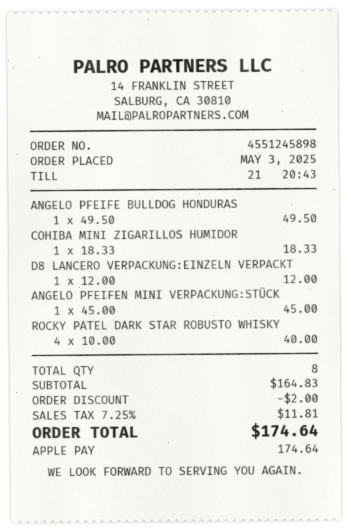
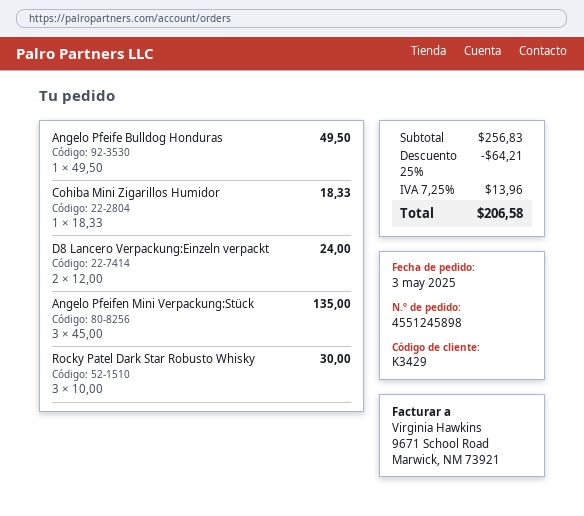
D8 LANCERO VERPACKUNG:EINZELN VERPACKT: 1 x 12.00 = 12.00 -> 2 x 12.00 = 24.00
ANGELO PFEIFEN MINI VERPACKUNG:STÜCK: 1 x 45.00 = 45.00 -> 3 x 45.00 = 135.00
ROCKY PATEL DARK STAR ROBUSTO WHISKY: 4 x 10.00 = 40.00 -> 3 x 10.00 = 30.00
subtotal: 164.83 -> 256.83
discount: 2.00 -> 64.21
tax: 7.25% = 11.81 -> 7.25% = 13.96
total: 174.64 -> 206.58

